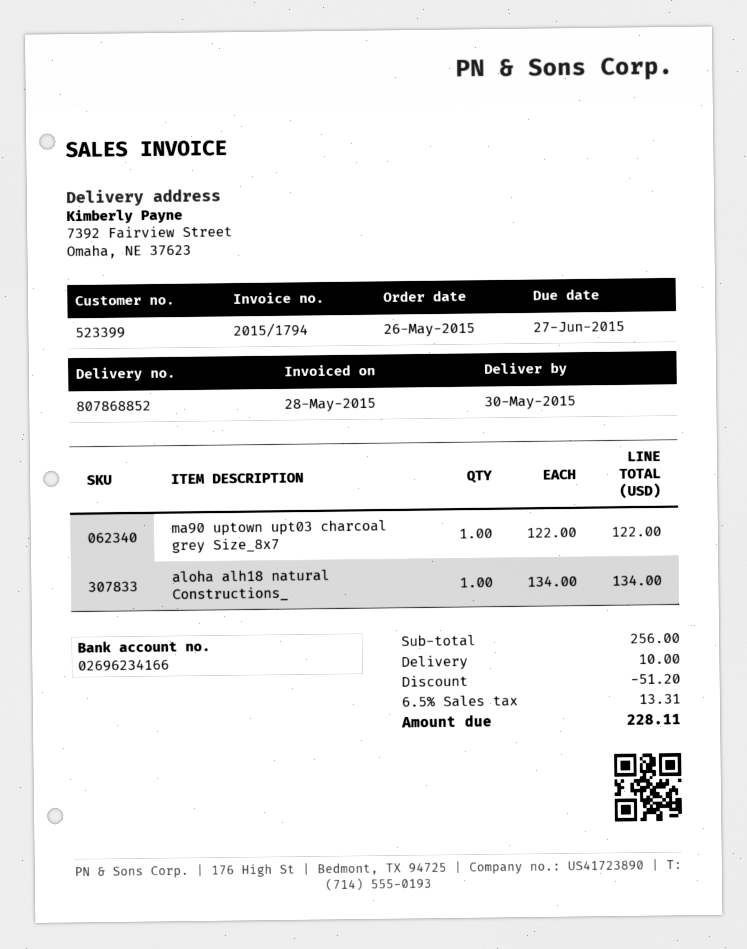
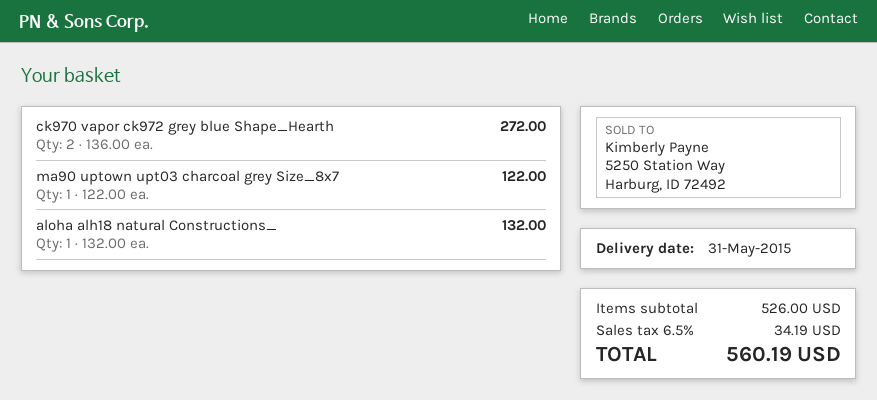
delivery date: 2015-05-30 -> 2015-05-31
aloha alh18 natural Constructions_: 1 x 134.00 = 134.00 -> 1 x 132.00 = 132.00
ck970 vapor ck972 grey blue Shape_Hearth: none -> 2 x 136.00 = 272.00
subtotal: 256.00 -> 526.00
discount: 51.20 -> none
shipping: 10.00 -> none
tax: 6.5% = 13.31 -> 6.5% = 34.19
total: 228.11 -> 560.19

